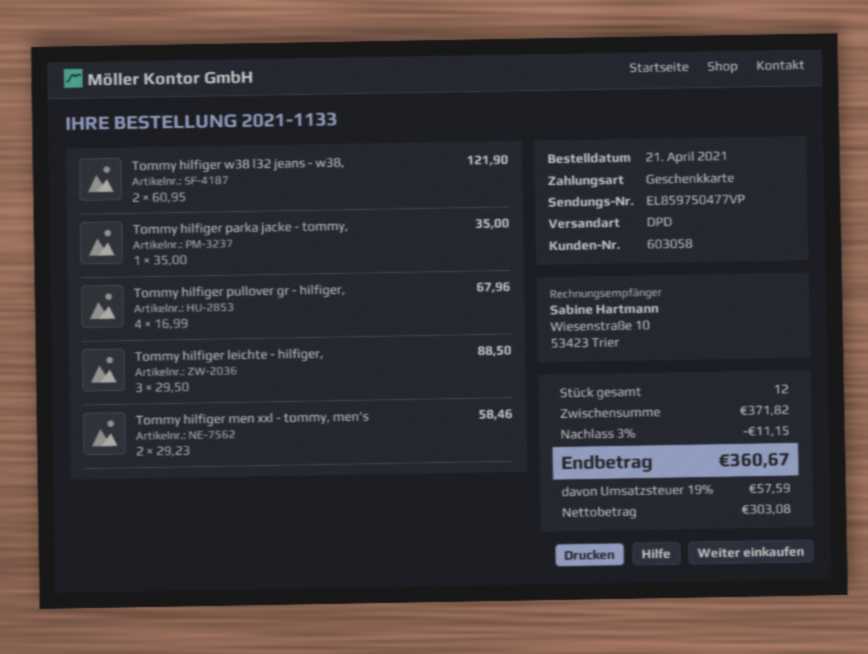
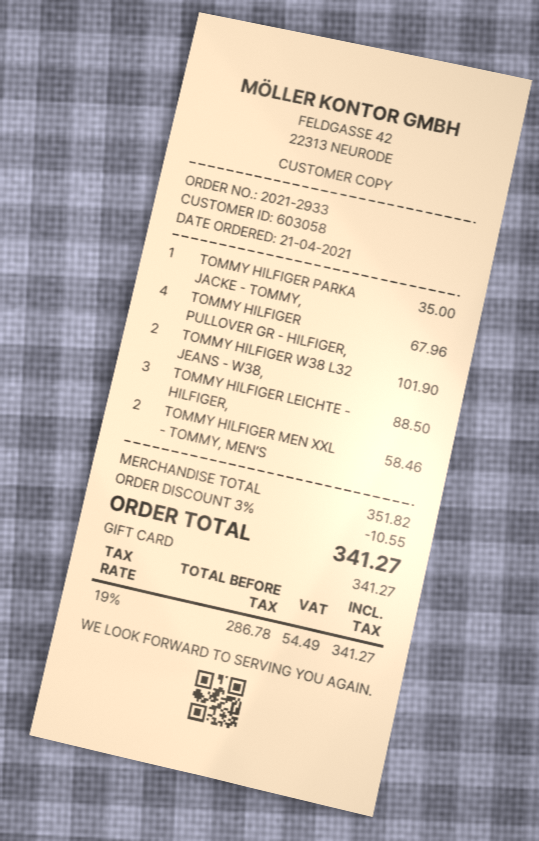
order number: 2021-1133 -> 2021-2933
Tommy hilfiger w38 l32 jeans - w38,: 2 for 121.90 -> 2 for 101.90
subtotal: 371.82 -> 351.82
discount: 3% = 11.15 -> 3% = 10.55
net: 303.08 -> 286.78
tax: 19% = 57.59 -> 19% = 54.49
total: 360.67 -> 341.27

